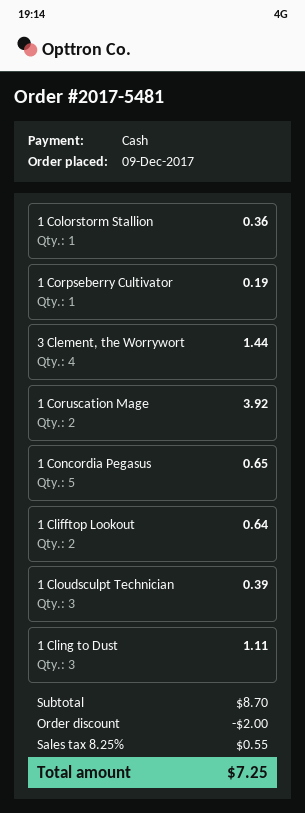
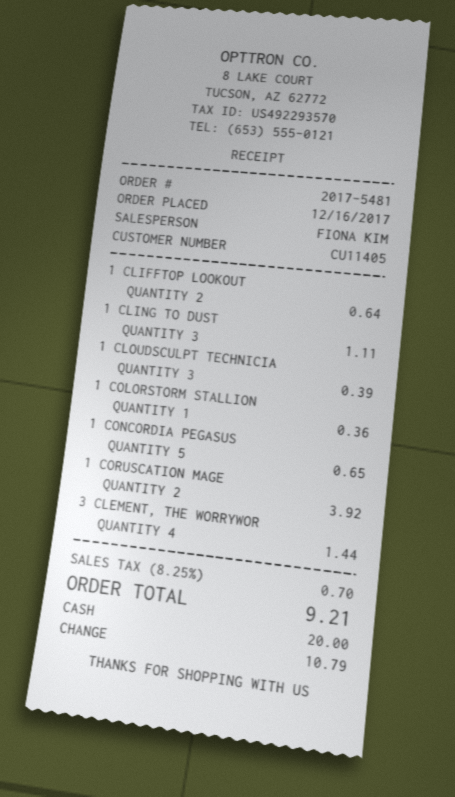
order date: 2017-12-09 -> 2017-12-16
1 Corpseberry Cultivator: 1 for 0.19 -> none
discount: 2.00 -> none
tax: 8.25% = 0.55 -> 8.25% = 0.70
total: 7.25 -> 9.21

